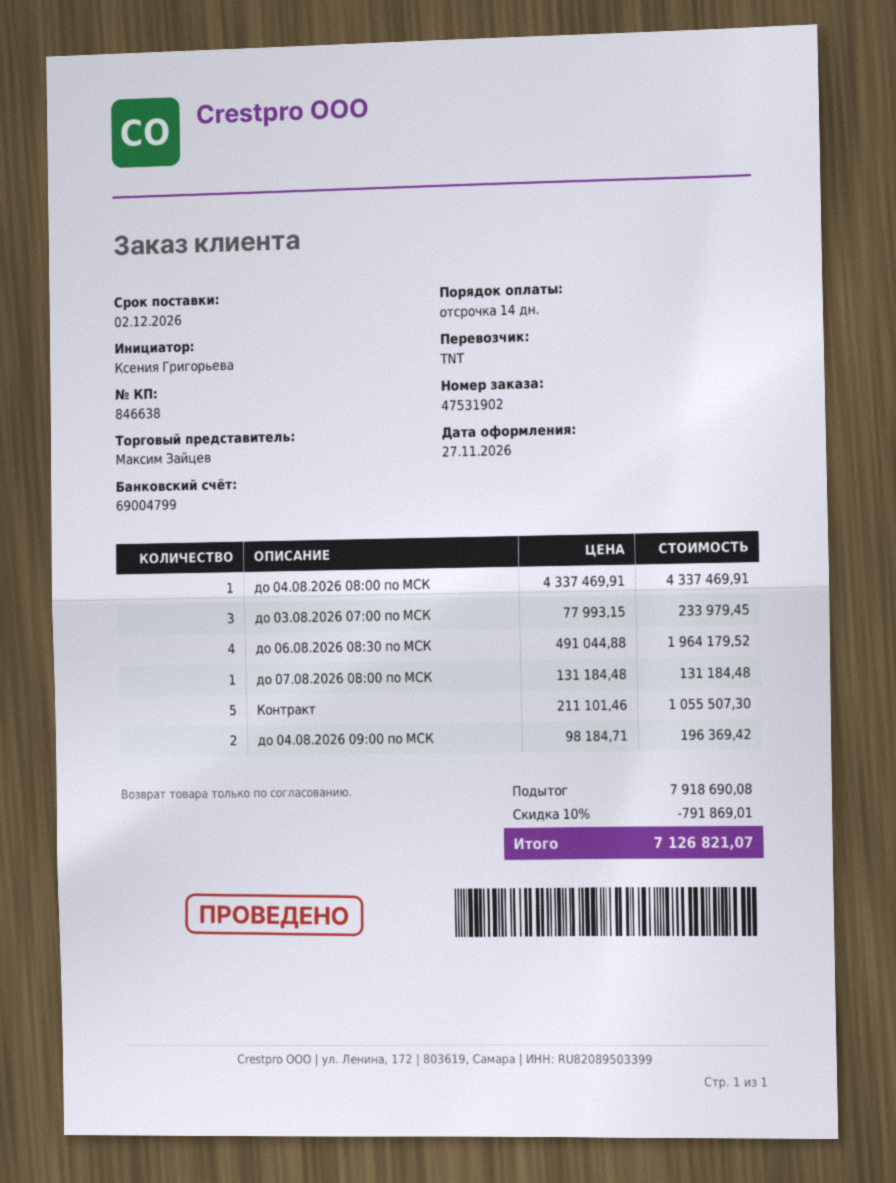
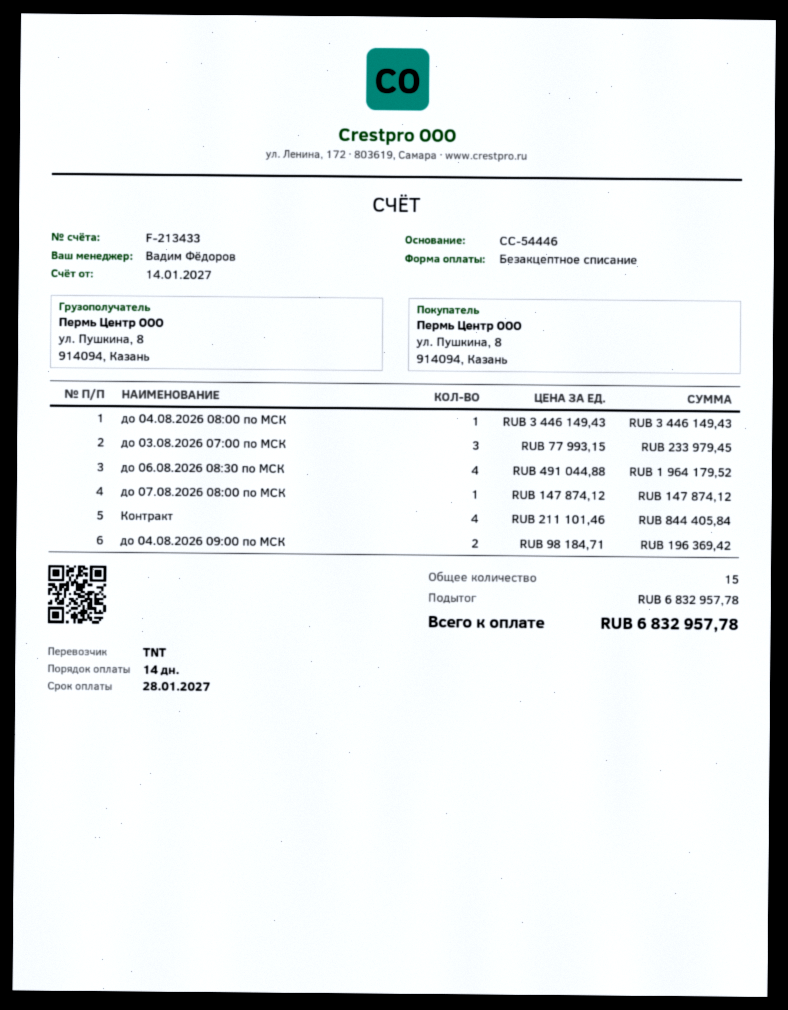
sales rep: Максим Зайцев -> Вадим Фёдоров
до 04.08.2026 08:00 по МСК: 1 x 4337469.91 = 4337469.91 -> 1 x 3446149.43 = 3446149.43
до 07.08.2026 08:00 по МСК: 1 x 131184.48 = 131184.48 -> 1 x 147874.12 = 147874.12
Контракт: 5 x 211101.46 = 1055507.30 -> 4 x 211101.46 = 844405.84
subtotal: 7918690.08 -> 6832957.78
discount: 10% = 791869.01 -> none
total: 7126821.07 -> 6832957.78

